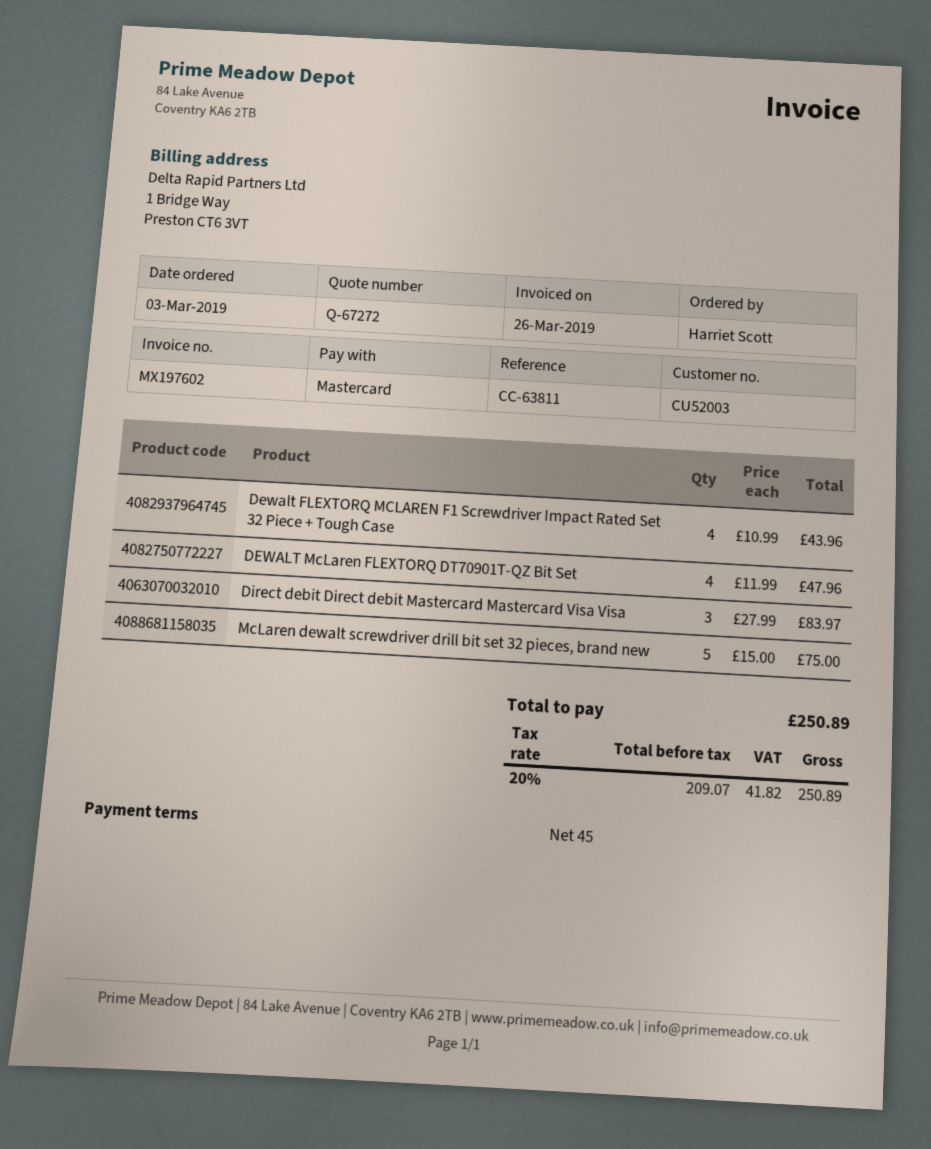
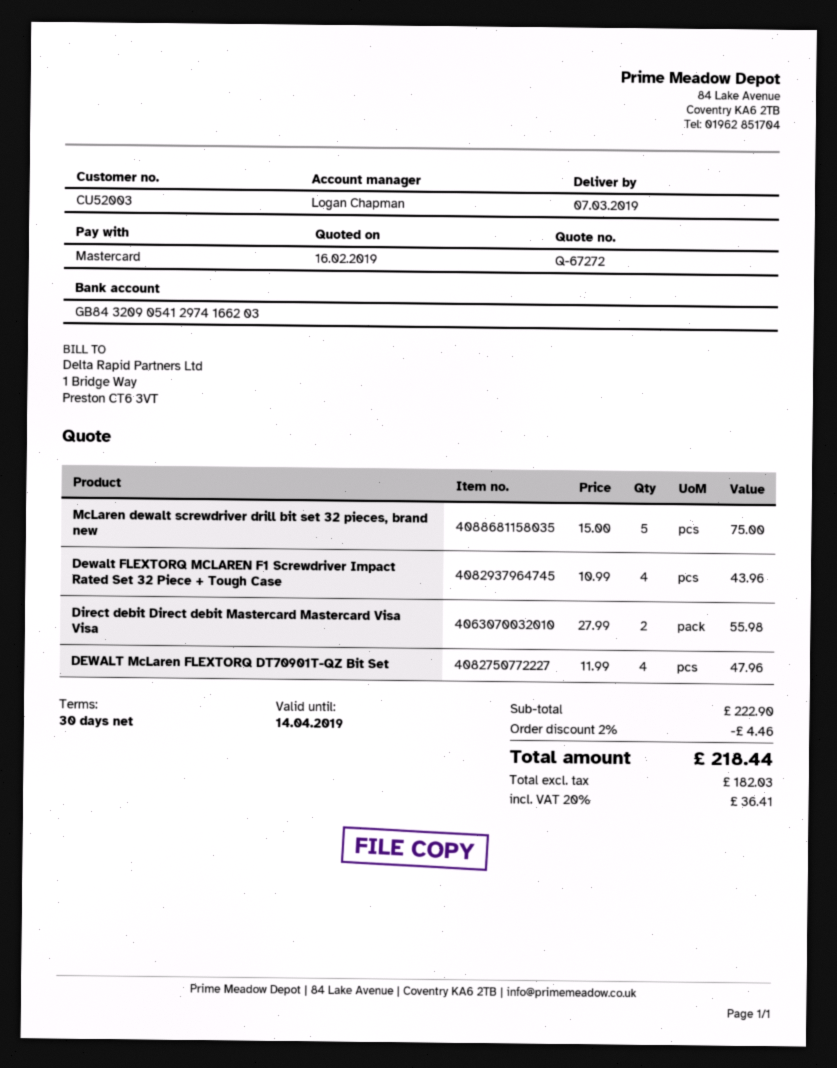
payment terms: 45 days -> 30 days
Direct debit Direct debit Mastercard Mastercard Visa Visa: 3 x 27.99 = 83.97 -> 2 x 27.99 = 55.98
discount: none -> 2% = 4.46
net: 209.07 -> 182.03
tax: 20% = 41.82 -> 20% = 36.41
total: 250.89 -> 218.44

